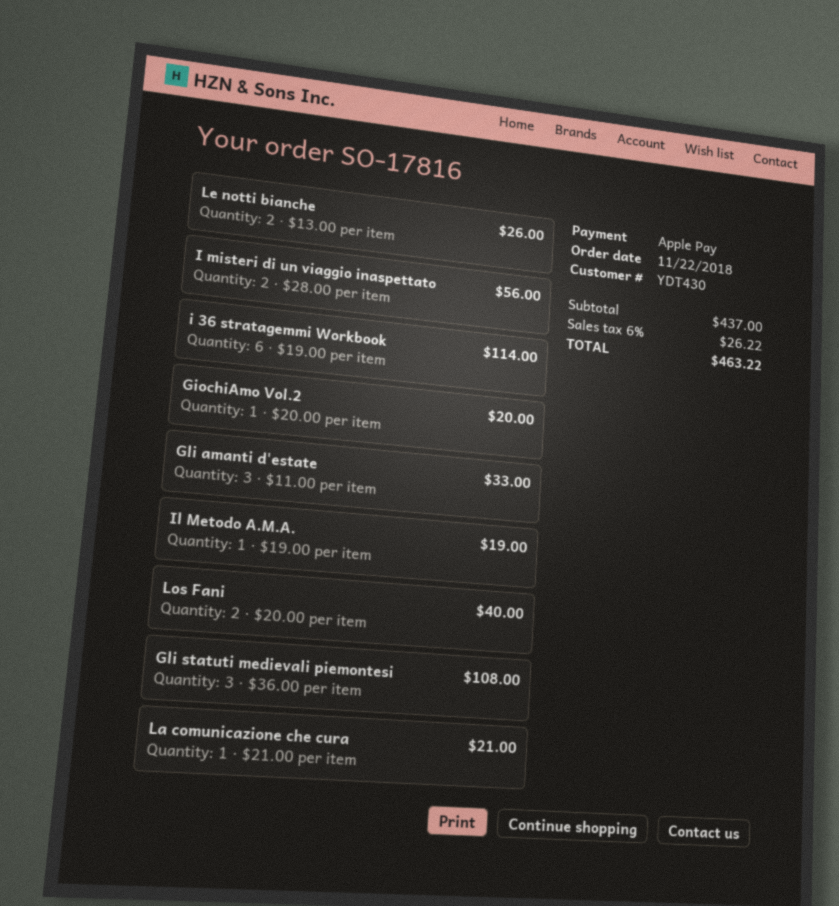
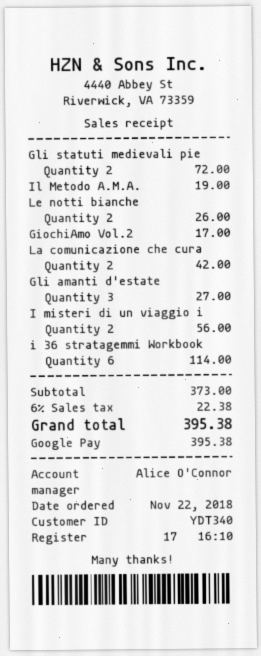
customer number: YDT430 -> YDT340
payment method: Apple Pay -> Google Pay
GiochiAmo Vol.2: 1 for 20.00 -> 1 for 17.00
Gli amanti d'estate: 3 for 33.00 -> 3 for 27.00
Los Fani: 2 for 40.00 -> none
Gli statuti medievali piemontesi: 3 for 108.00 -> 2 for 72.00
La comunicazione che cura: 1 for 21.00 -> 2 for 42.00
subtotal: 437.00 -> 373.00
tax: 6% = 26.22 -> 6% = 22.38
total: 463.22 -> 395.38

